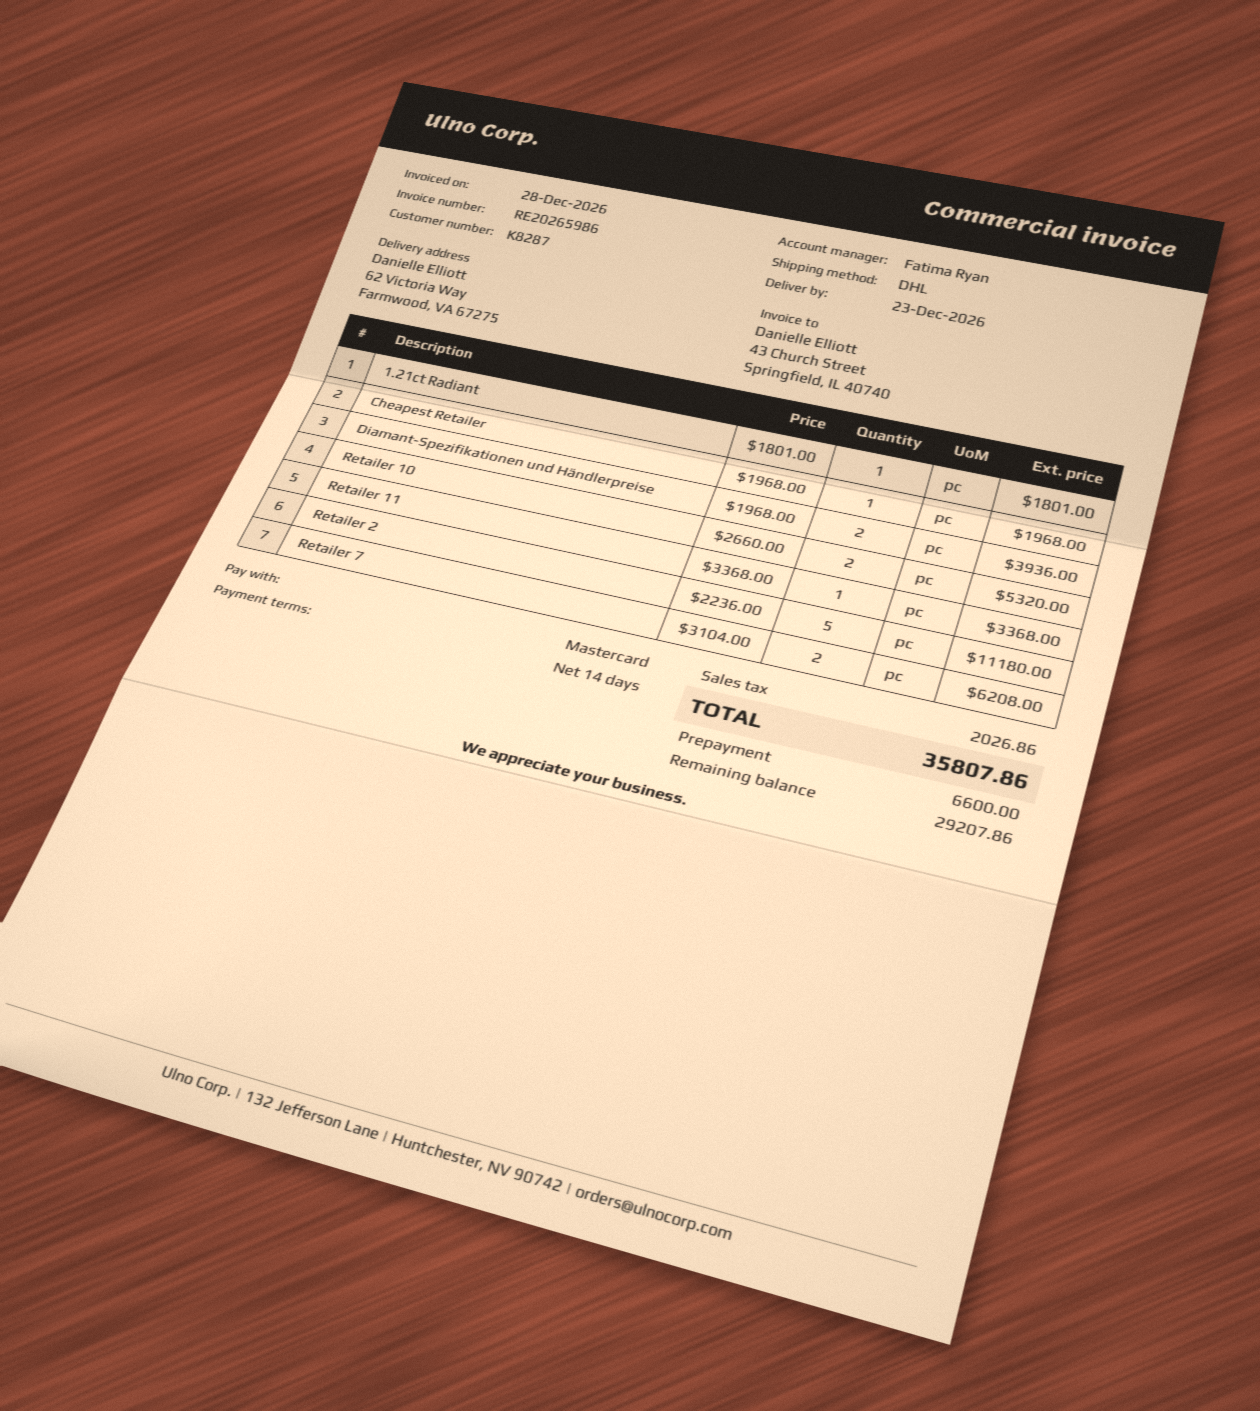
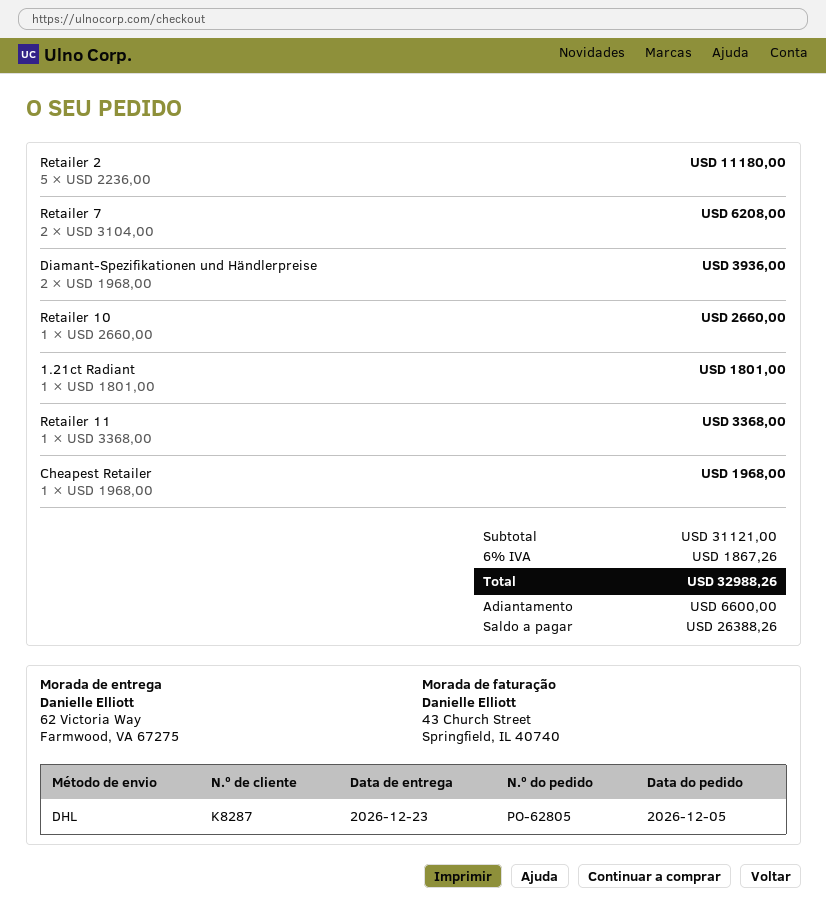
Retailer 10: 2 x 2660.00 = 5320.00 -> 1 x 2660.00 = 2660.00
tax: 2026.86 -> 1867.26
total: 35807.86 -> 32988.26
balance: 29207.86 -> 26388.26

